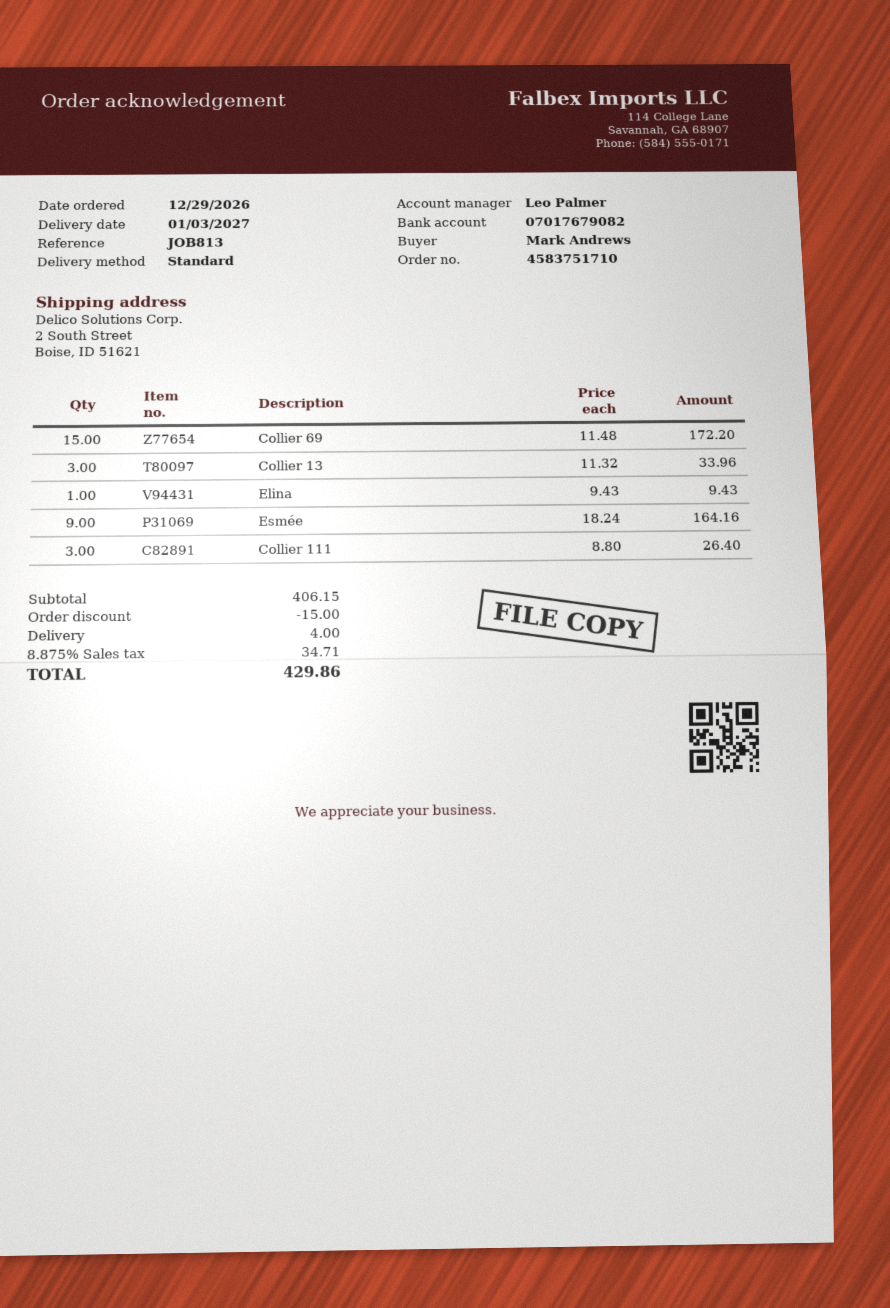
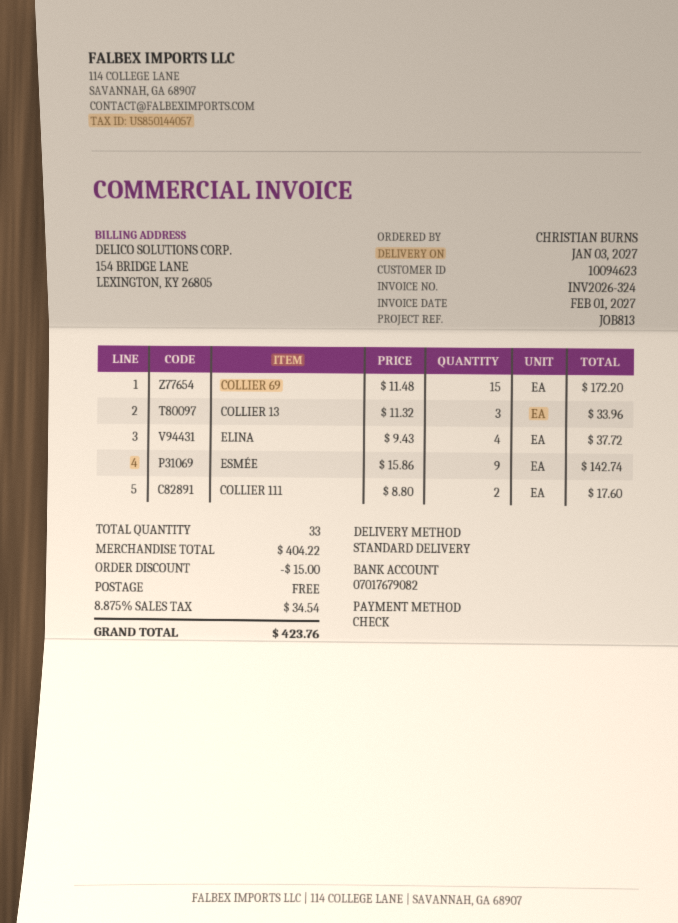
ordered by: Mark Andrews -> CHRISTIAN BURNS
Elina: 1 x 9.43 = 9.43 -> 4 x 9.43 = 37.72
Esmée: 9 x 18.24 = 164.16 -> 9 x 15.86 = 142.74
Collier 111: 3 x 8.80 = 26.40 -> 2 x 8.80 = 17.60
subtotal: 406.15 -> 404.22
shipping: 4.00 -> 0.00
tax: 8.875% = 34.71 -> 8.875% = 34.54
total: 429.86 -> 423.76

